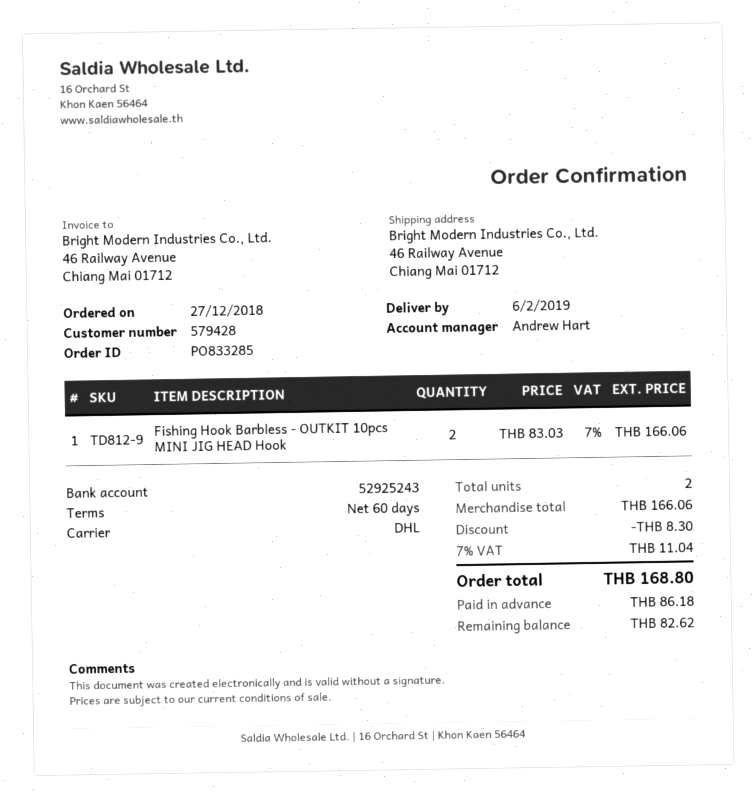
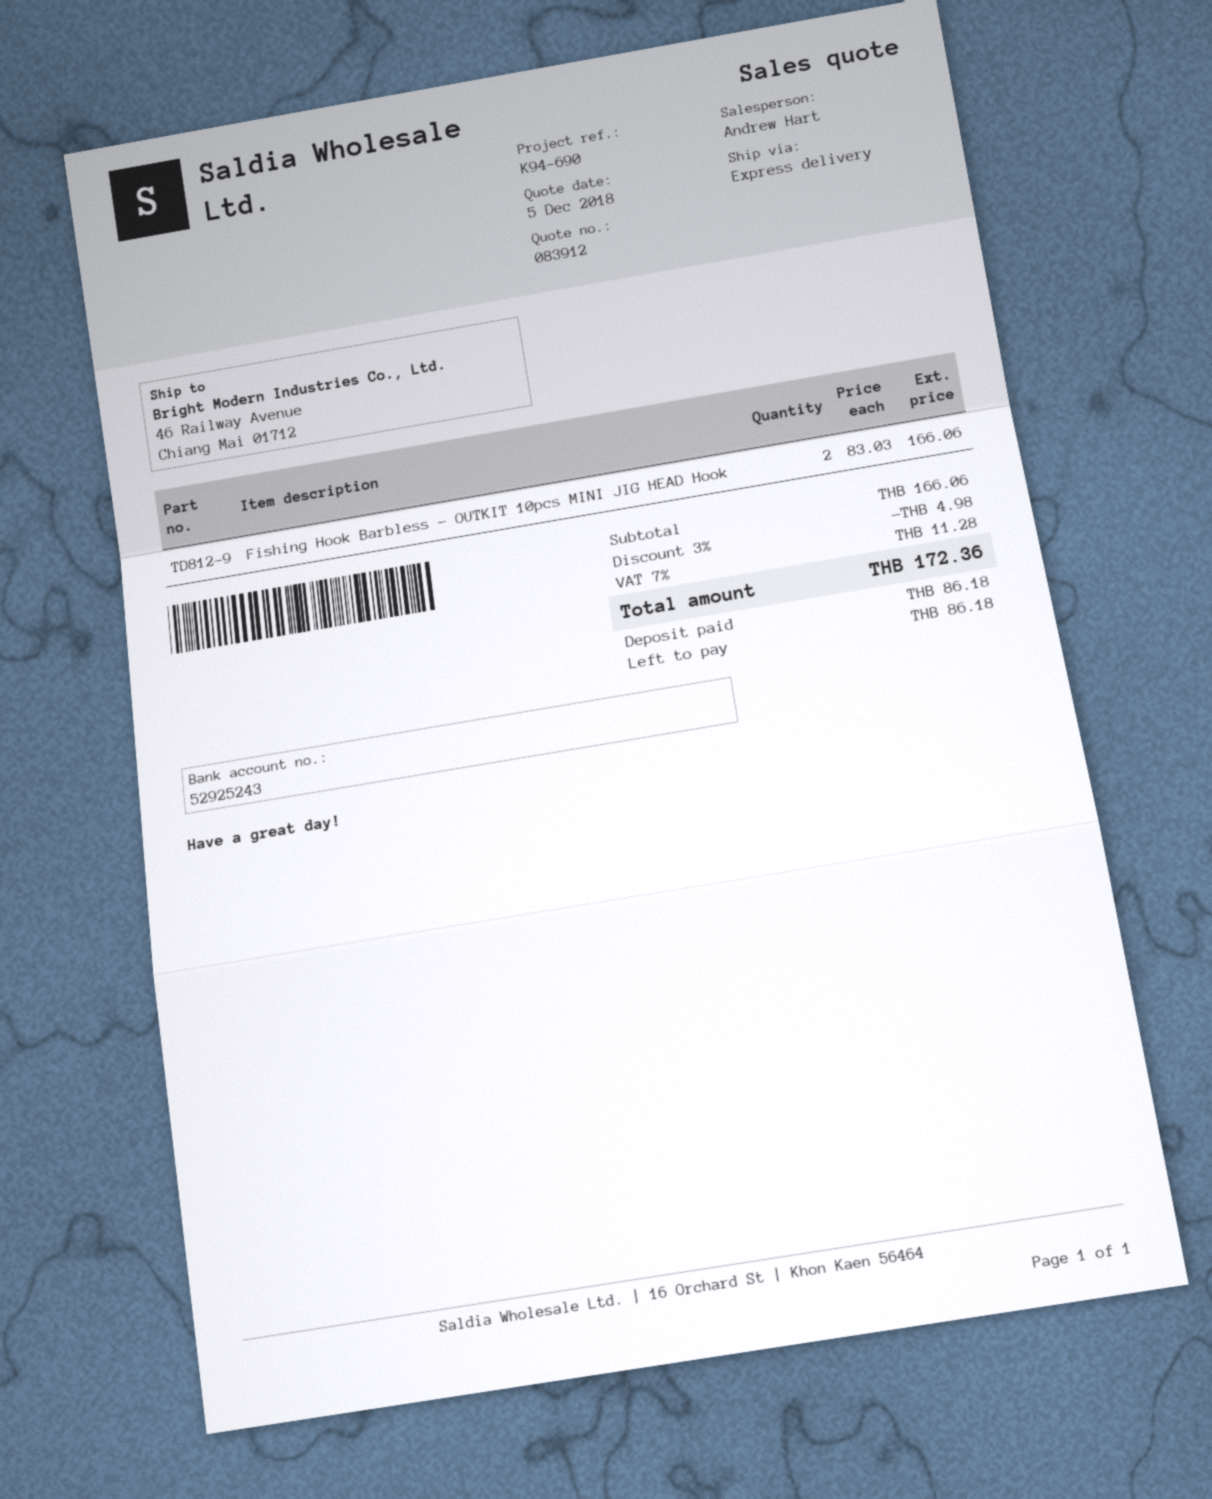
shipping method: DHL -> express
discount: 8.30 -> 4.98
tax: 7% = 11.04 -> 7% = 11.28
total: 168.80 -> 172.36
balance: 82.62 -> 86.18

